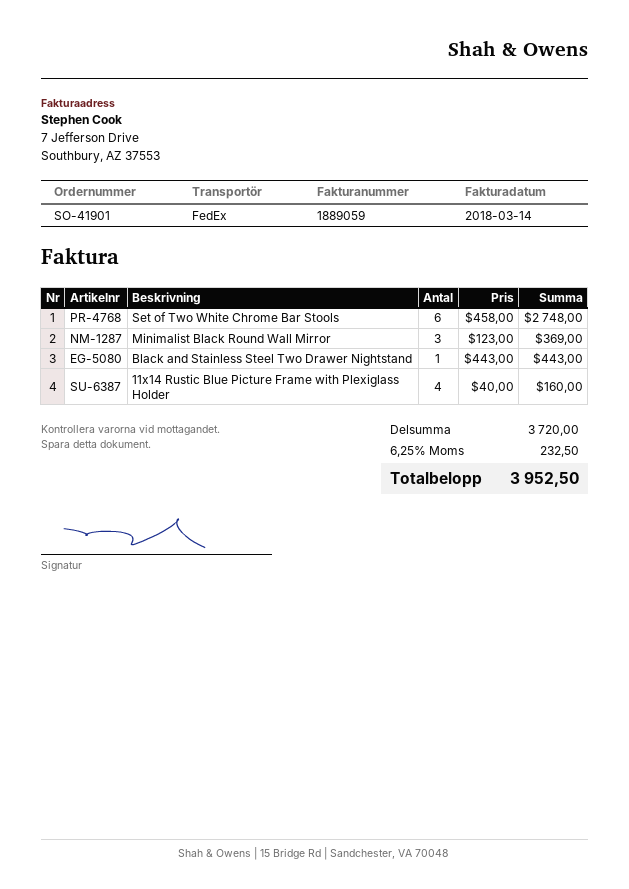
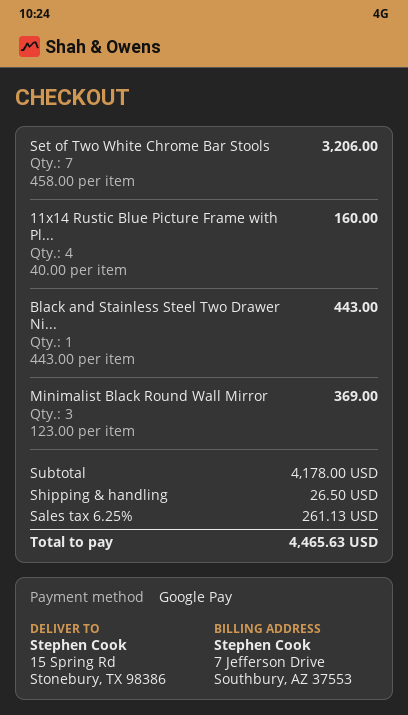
Set of Two White Chrome Bar Stools: 6 x 458.00 = 2748.00 -> 7 x 458.00 = 3206.00
subtotal: 3720.00 -> 4178.00
shipping: none -> 26.50
tax: 6.25% = 232.50 -> 6.25% = 261.13
total: 3952.50 -> 4465.63

